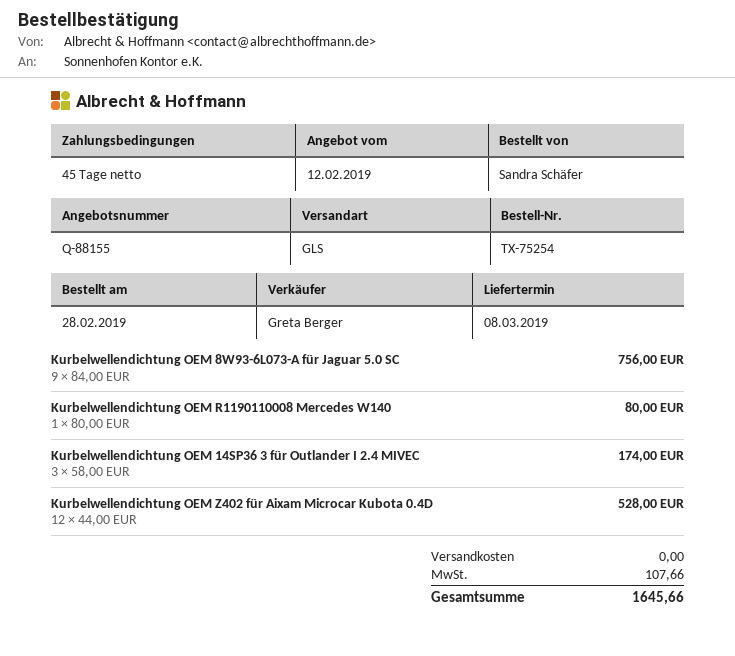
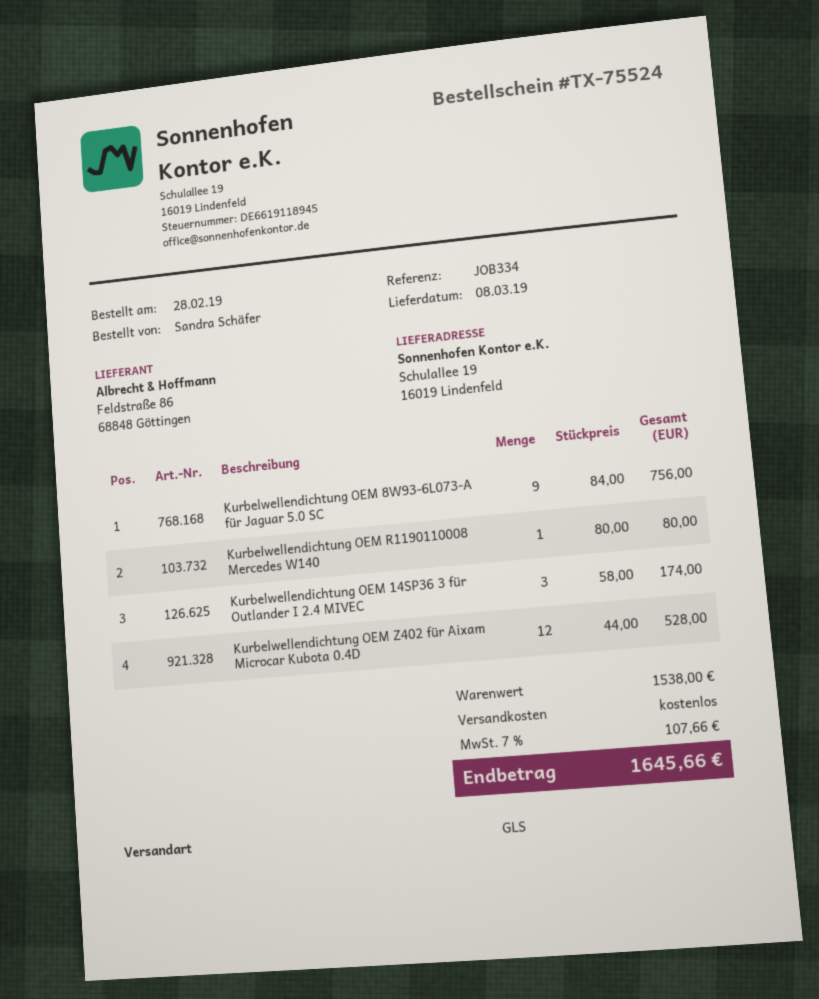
order number: TX-75254 -> TX-75524

